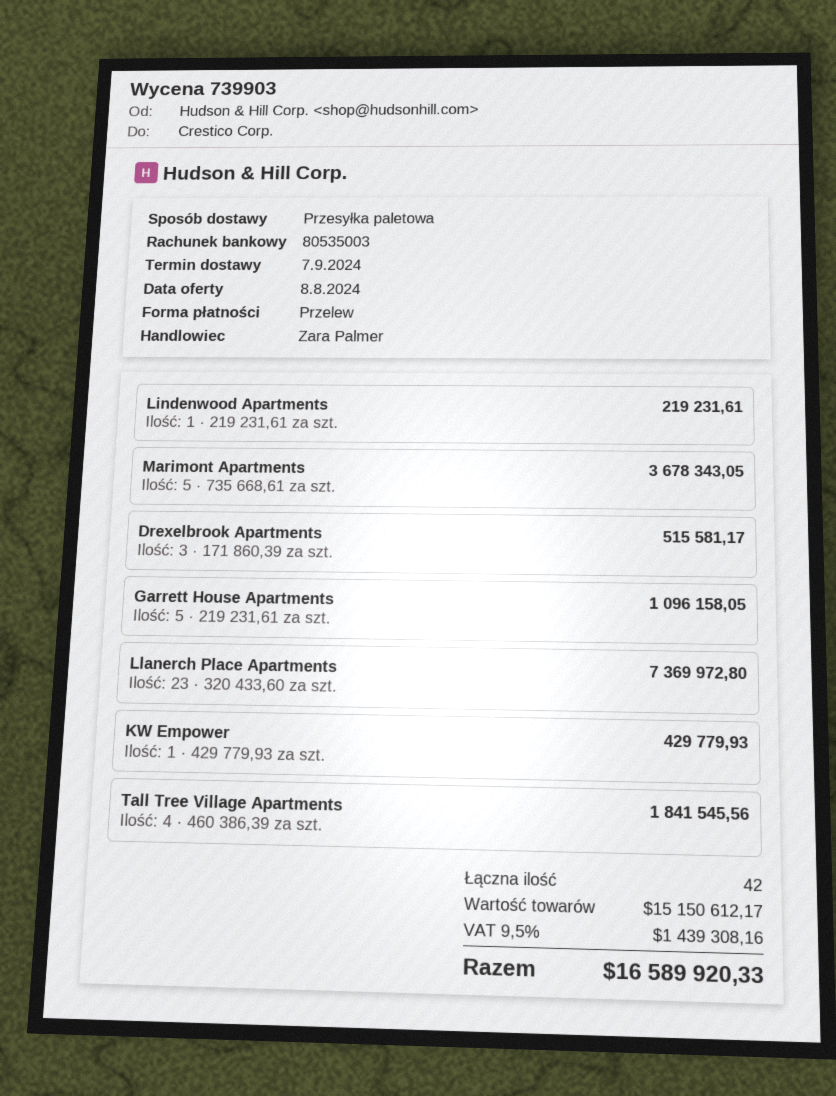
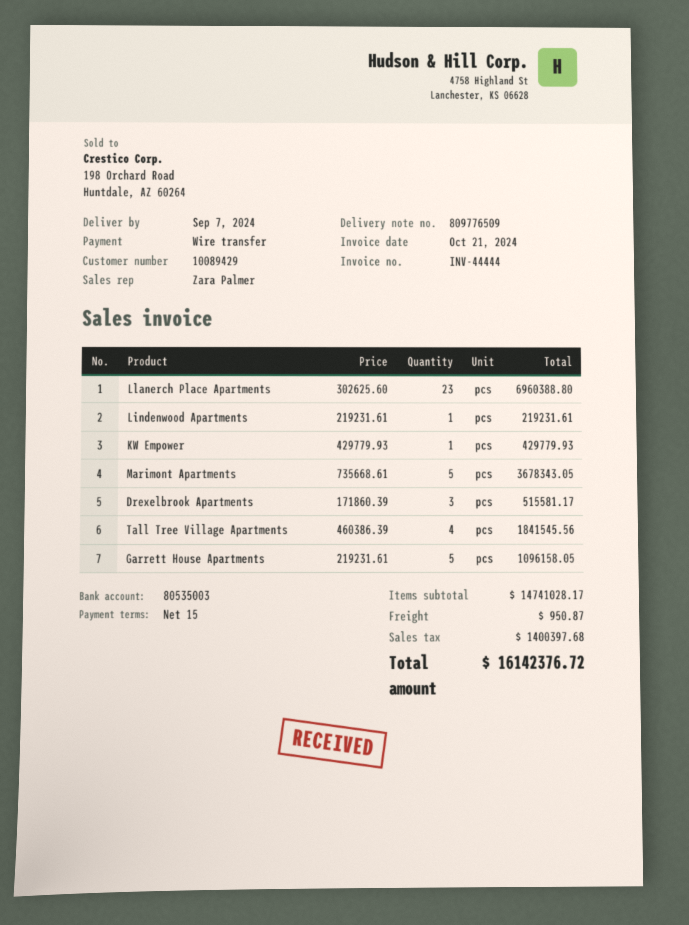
Llanerch Place Apartments: 23 x 320433.60 = 7369972.80 -> 23 x 302625.60 = 6960388.80
subtotal: 15150612.17 -> 14741028.17
shipping: none -> 950.87
tax: 1439308.16 -> 1400397.68
total: 16589920.33 -> 16142376.72

